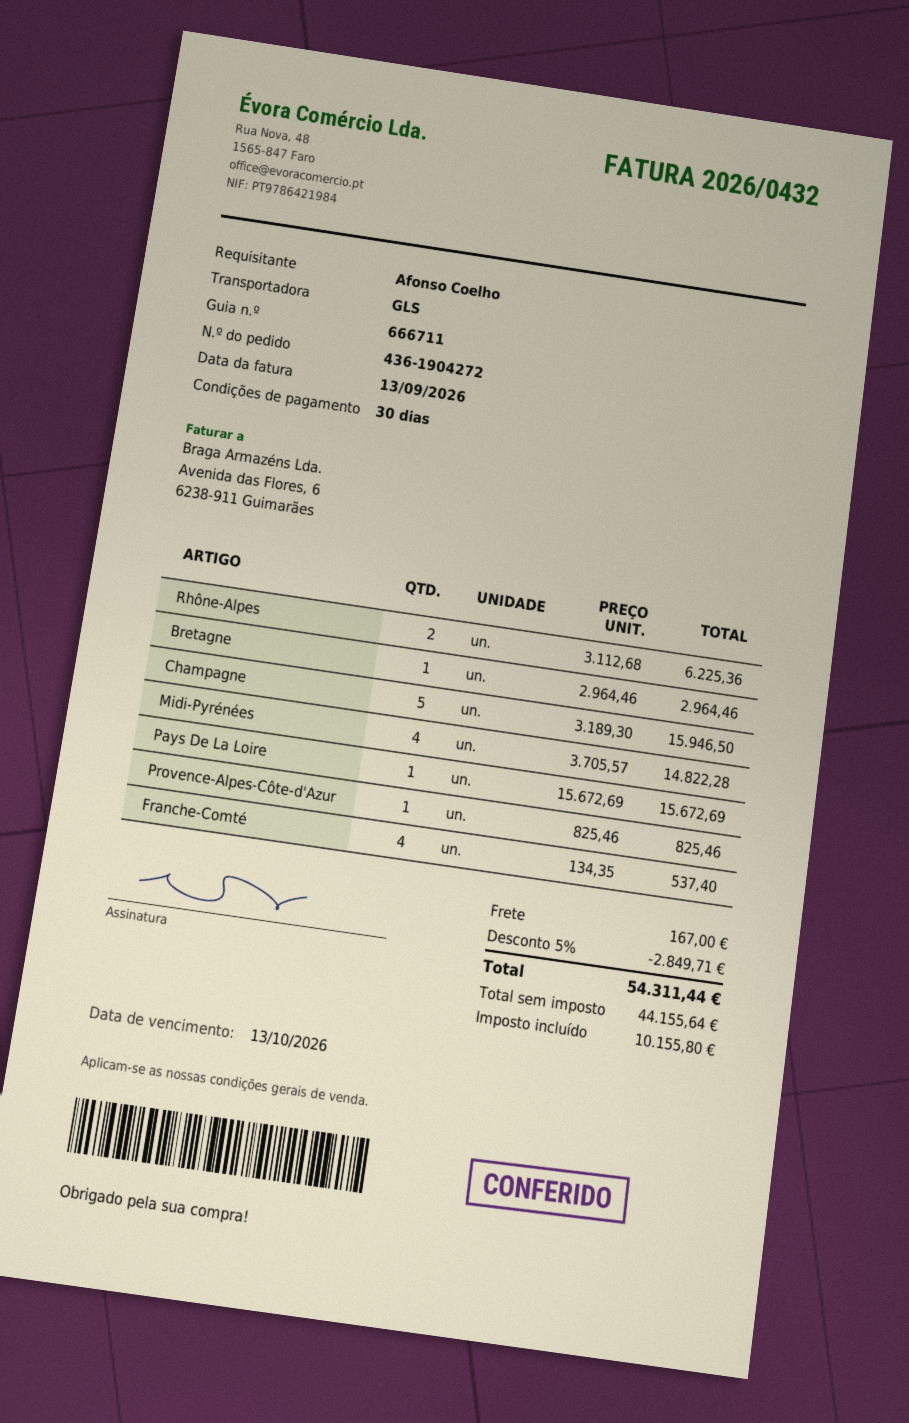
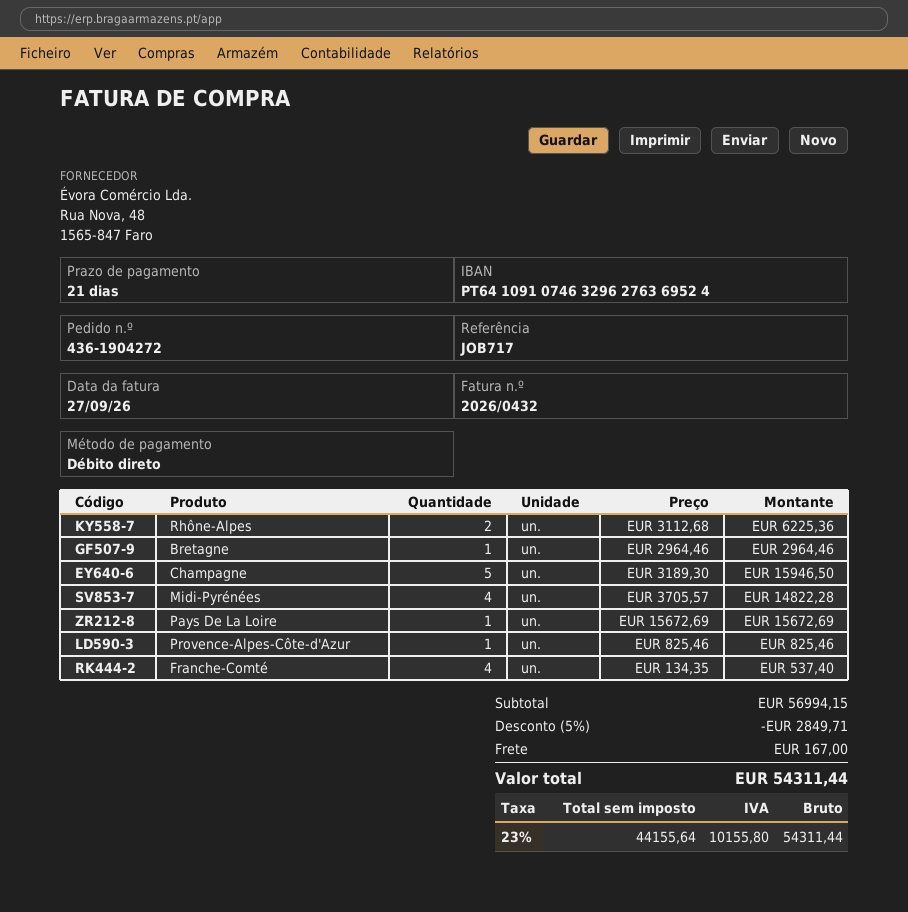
invoice date: 2026-09-13 -> 2026-09-27
payment terms: 30 days -> 21 days

